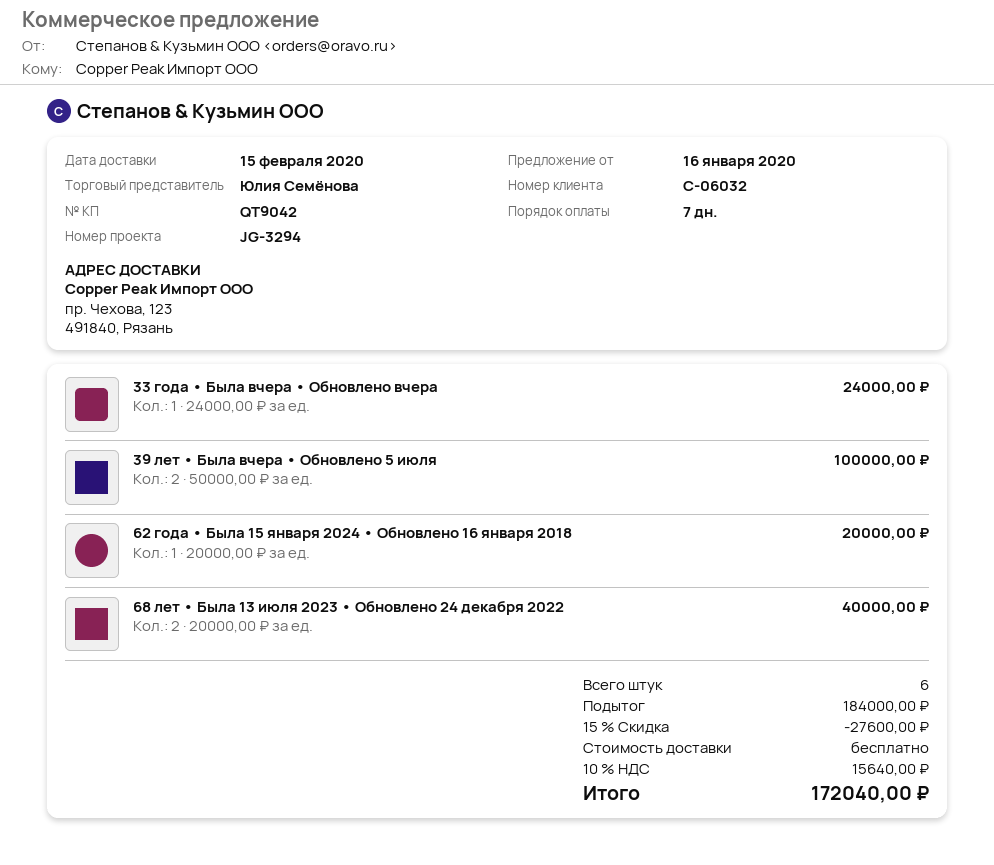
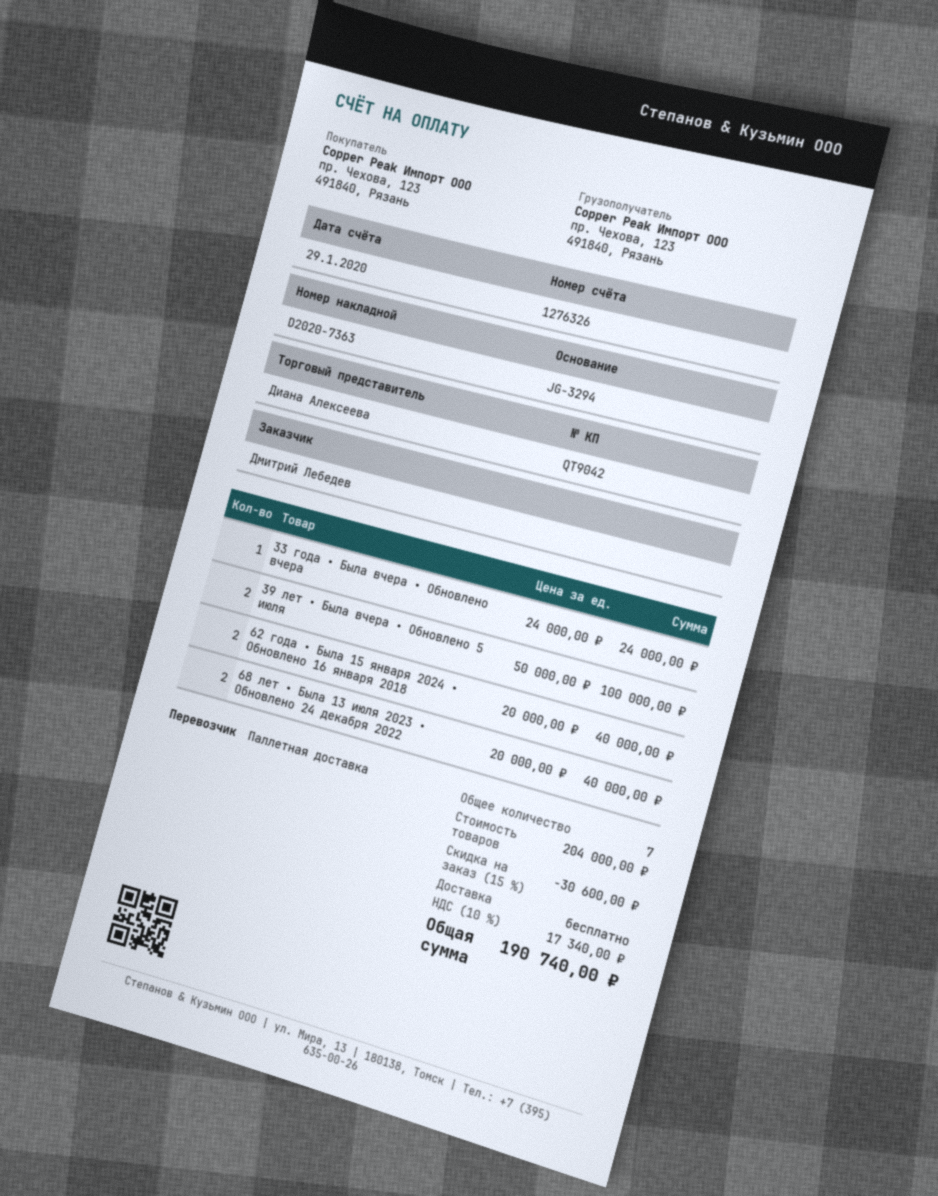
sales rep: Юлия Семёнова -> Диана Алексеева
62 года • Была 15 января 2024 • Обновлено 16 января 2018: 1 x 20000.00 = 20000.00 -> 2 x 20000.00 = 40000.00
total quantity: 6 -> 7
subtotal: 184000.00 -> 204000.00
discount: 15% = 27600.00 -> 15% = 30600.00
tax: 10% = 15640.00 -> 10% = 17340.00
total: 172040.00 -> 190740.00

